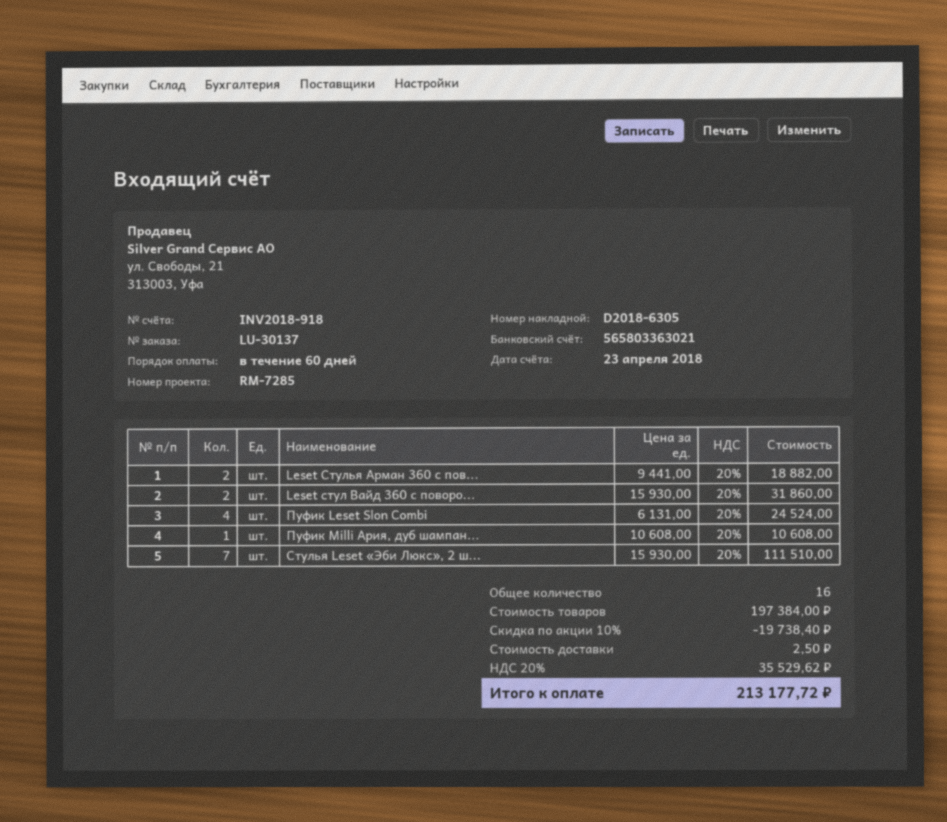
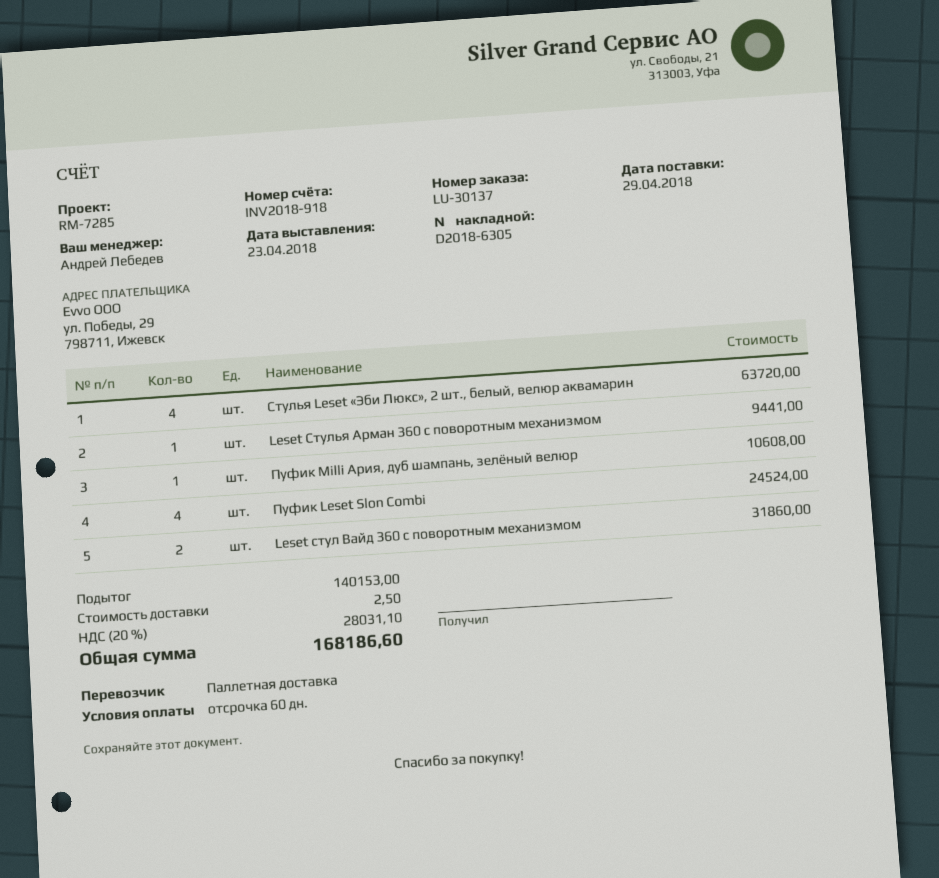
Leset Стулья Арман 360 с пов...: 2 for 18882.00 -> 1 for 9441.00
Стулья Leset «Эби Люкс», 2 ш...: 7 for 111510.00 -> 4 for 63720.00
subtotal: 197384.00 -> 140153.00
discount: 10% = 19738.40 -> none
tax: 20% = 35529.62 -> 20% = 28031.10
total: 213177.72 -> 168186.60

